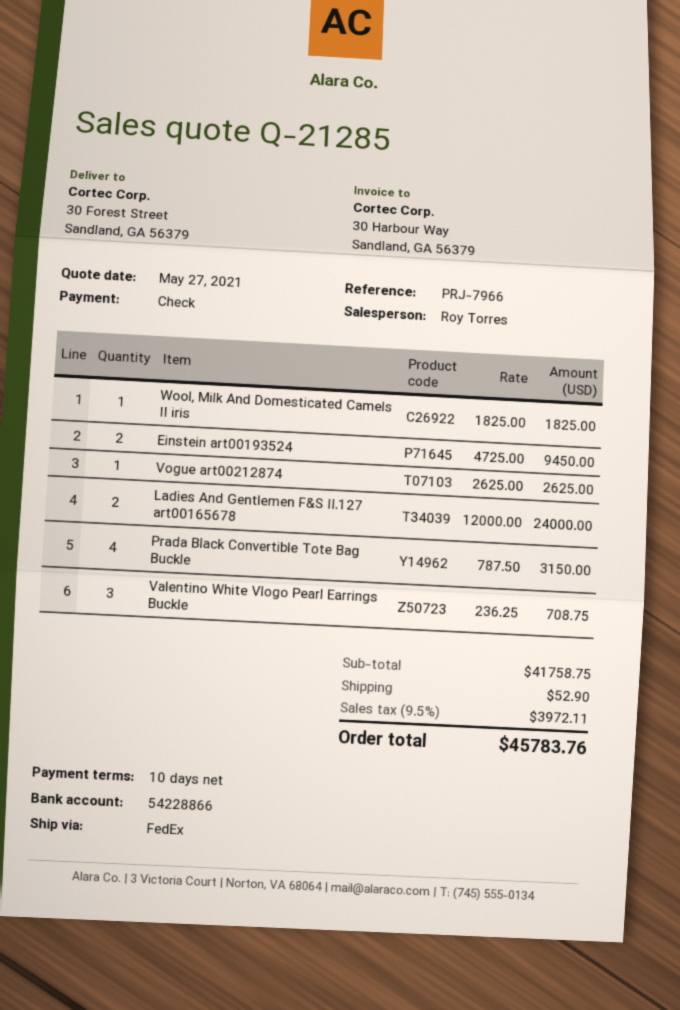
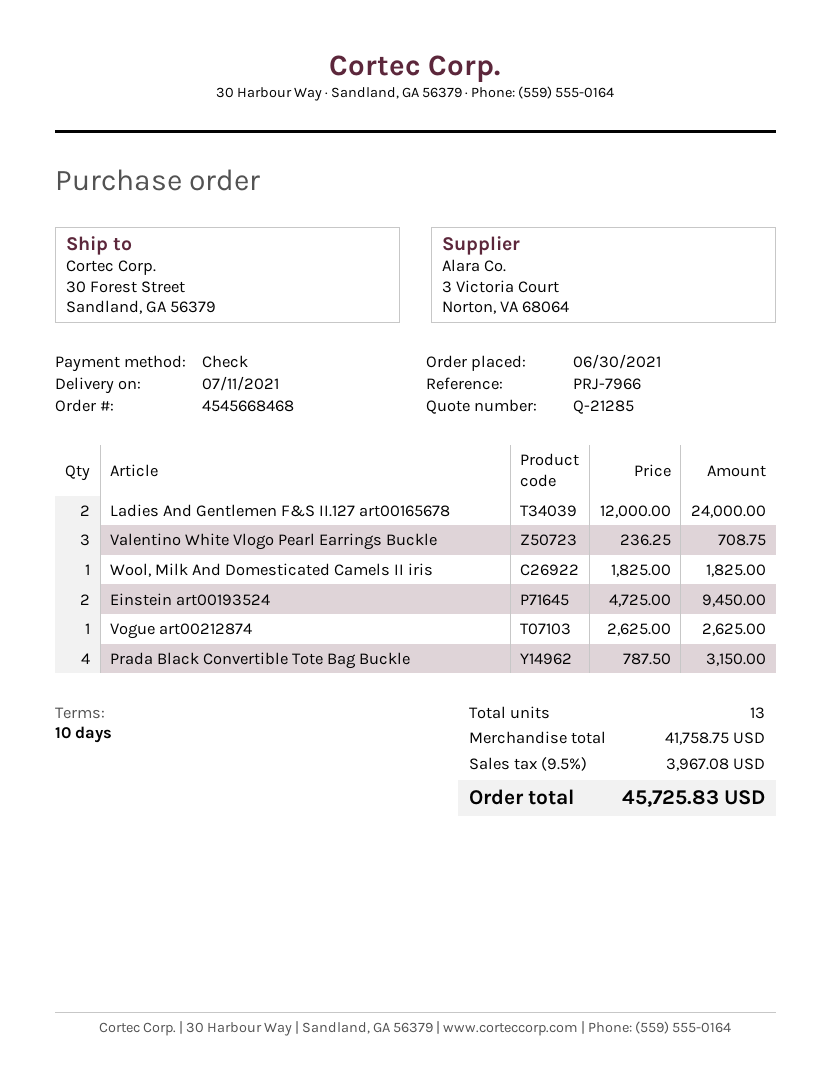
shipping: 52.90 -> none
tax: 9.5% = 3972.11 -> 9.5% = 3967.08
total: 45783.76 -> 45725.83

